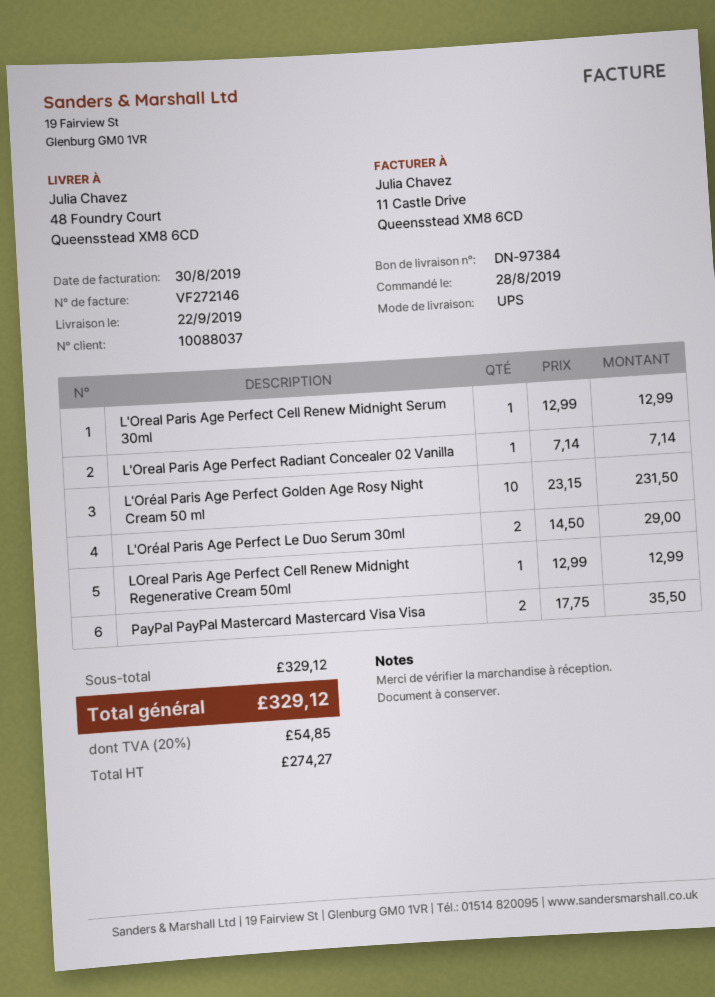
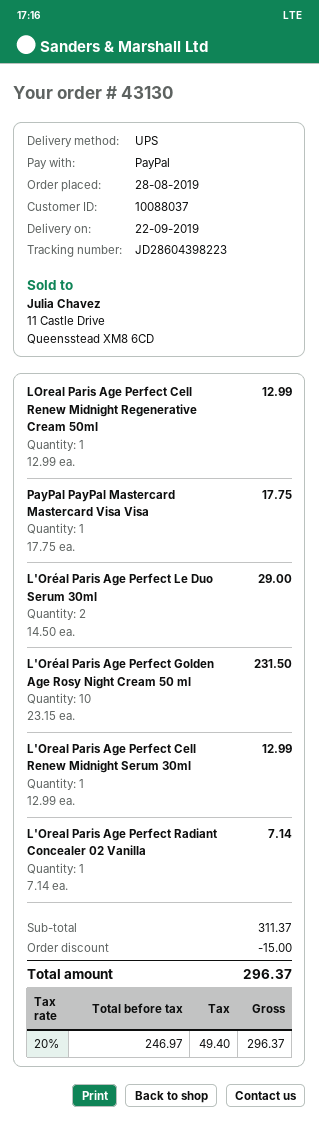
PayPal PayPal Mastercard Mastercard Visa Visa: 2 x 17.75 = 35.50 -> 1 x 17.75 = 17.75
subtotal: 329.12 -> 311.37
discount: none -> 15.00
net: 274.27 -> 246.97
tax: 20% = 54.85 -> 20% = 49.40
total: 329.12 -> 296.37

